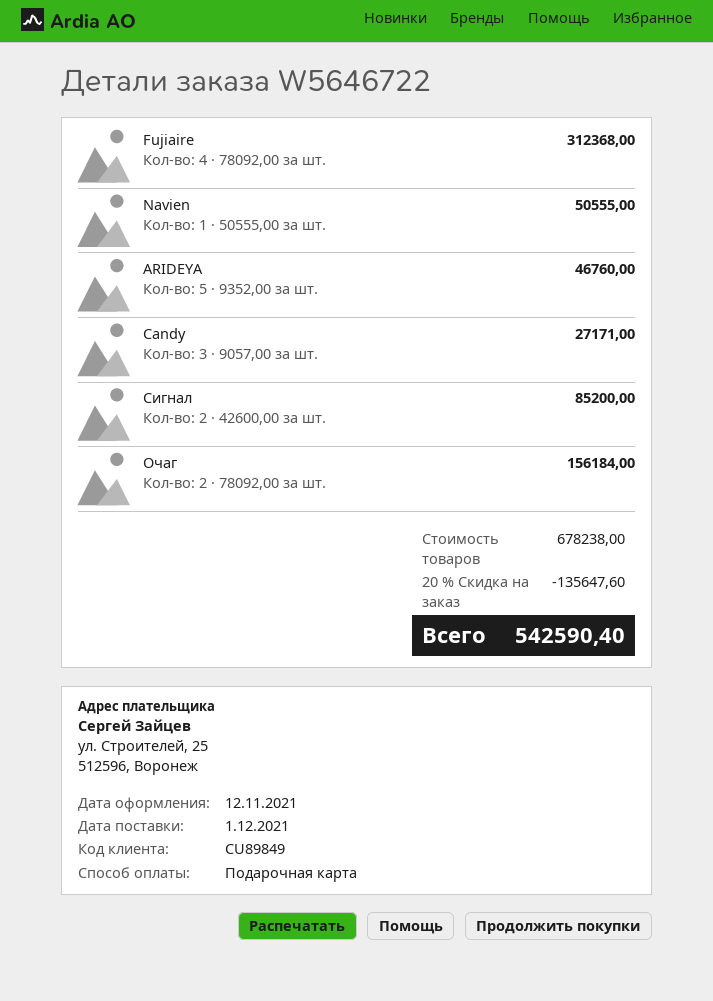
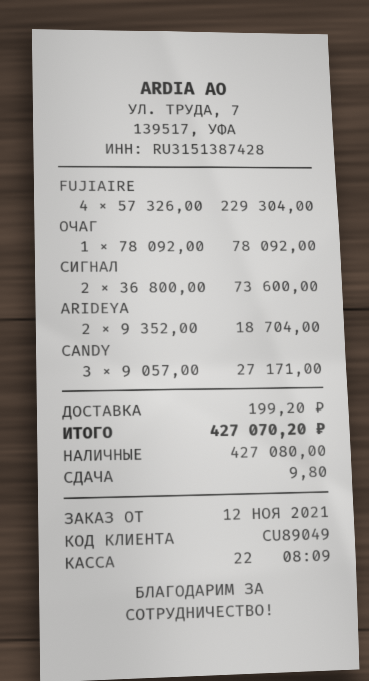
customer number: CU89849 -> CU89049
payment method: gift card -> cash
Fujiaire: 4 x 78092.00 = 312368.00 -> 4 x 57326.00 = 229304.00
Navien: 1 x 50555.00 = 50555.00 -> none
ARIDEYA: 5 x 9352.00 = 46760.00 -> 2 x 9352.00 = 18704.00
Сигнал: 2 x 42600.00 = 85200.00 -> 2 x 36800.00 = 73600.00
Очаг: 2 x 78092.00 = 156184.00 -> 1 x 78092.00 = 78092.00
discount: 20% = 135647.60 -> none
shipping: none -> 199.20
total: 542590.40 -> 427070.20

